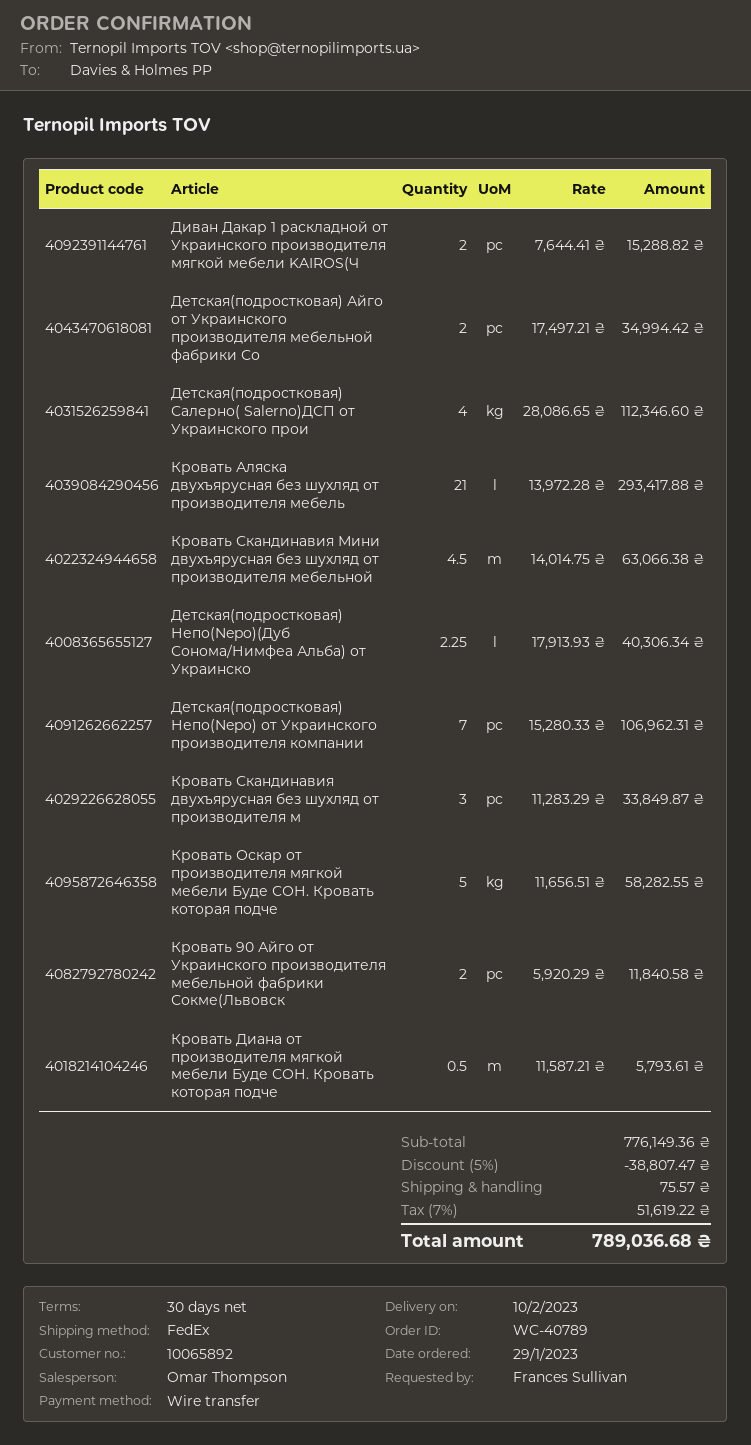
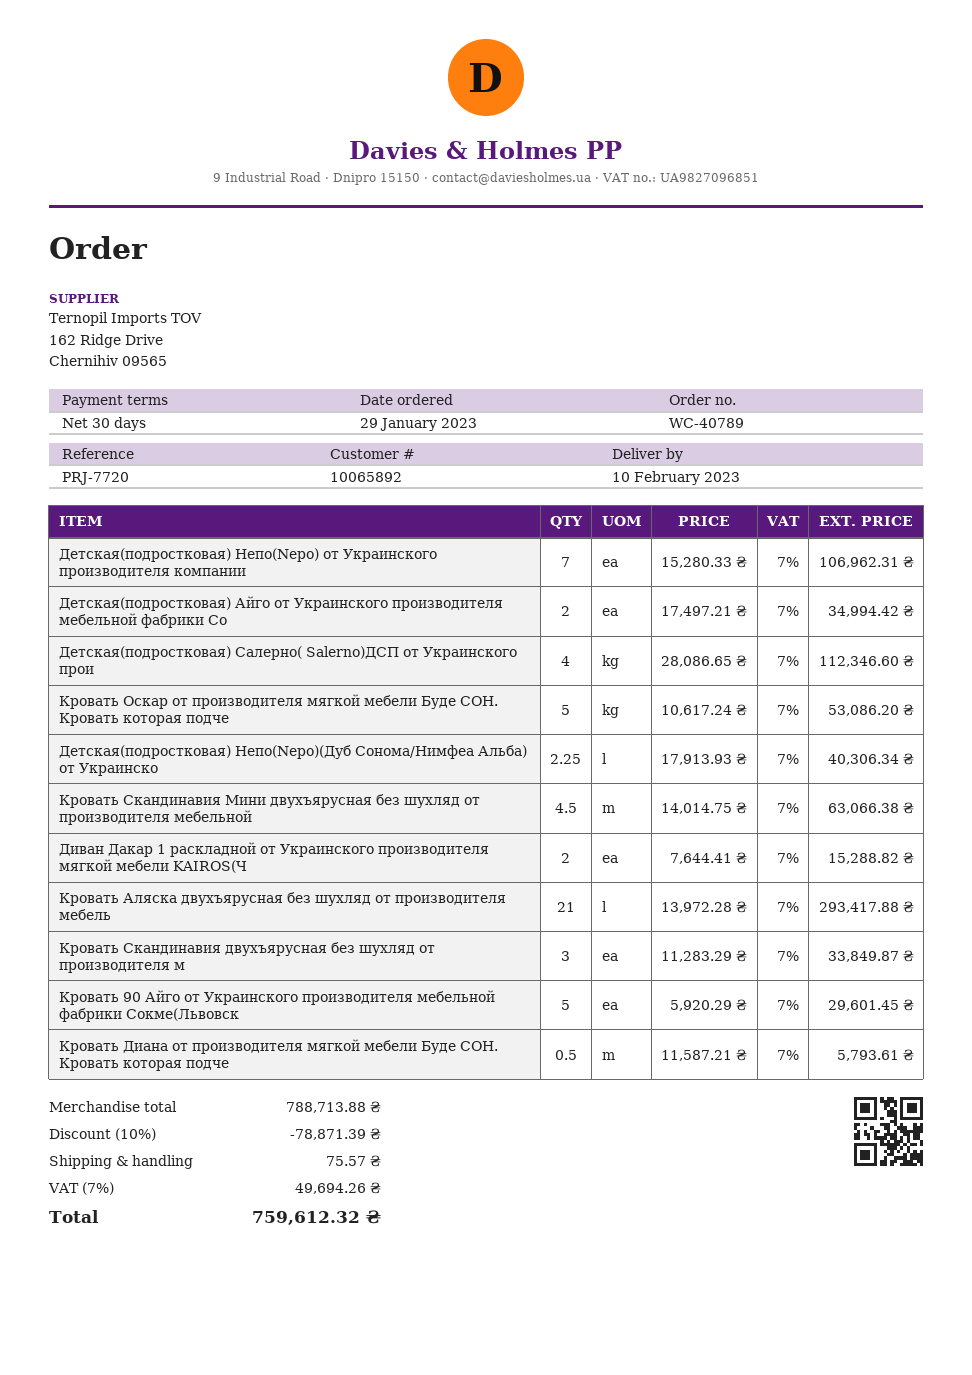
Кровать Оскар от производителя мягкой мебели Буде СОН. Кровать которая подче: 5 x 11656.51 = 58282.55 -> 5 x 10617.24 = 53086.20
Кровать 90 Айго от Украинского производителя мебельной фабрики Сокме(Львовск: 2 x 5920.29 = 11840.58 -> 5 x 5920.29 = 29601.45
subtotal: 776149.36 -> 788713.88
discount: 5% = 38807.47 -> 10% = 78871.39
tax: 7% = 51619.22 -> 7% = 49694.26
total: 789036.68 -> 759612.32

